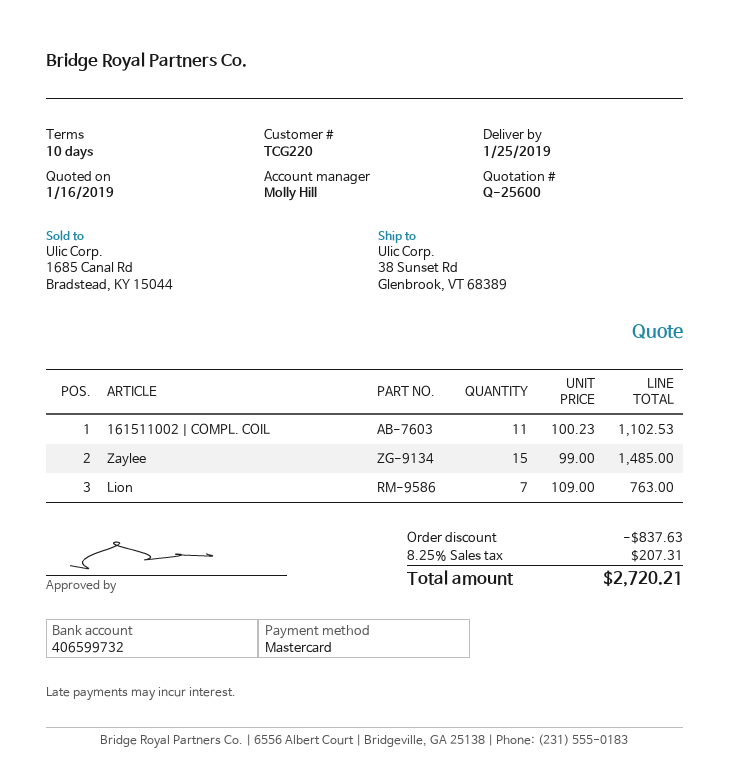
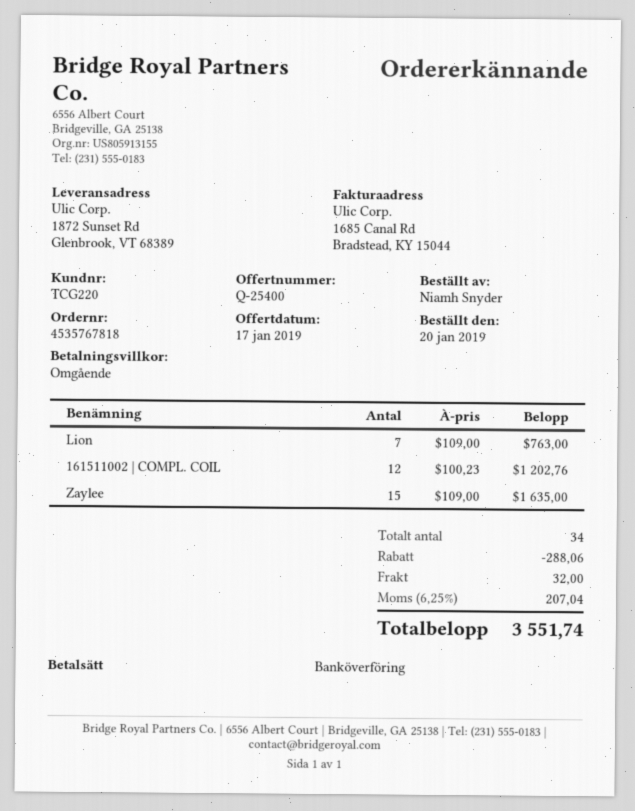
quote number: Q-25600 -> Q-25400
quote date: 2019-01-16 -> 2019-01-17
payment terms: 10 days -> on receipt
payment method: Mastercard -> bank transfer
ship to: 38 Sunset Rd, Glenbrook, VT 68389 -> 1872 Sunset Rd, Glenbrook, VT 68389
161511002 | COMPL. COIL: 11 x 100.23 = 1102.53 -> 12 x 100.23 = 1202.76
Zaylee: 15 x 99.00 = 1485.00 -> 15 x 109.00 = 1635.00
discount: 837.63 -> 288.06
shipping: none -> 32.00
tax: 8.25% = 207.31 -> 6.25% = 207.04
total: 2720.21 -> 3551.74

